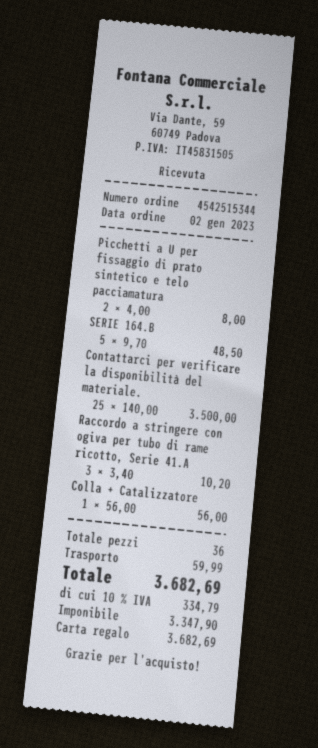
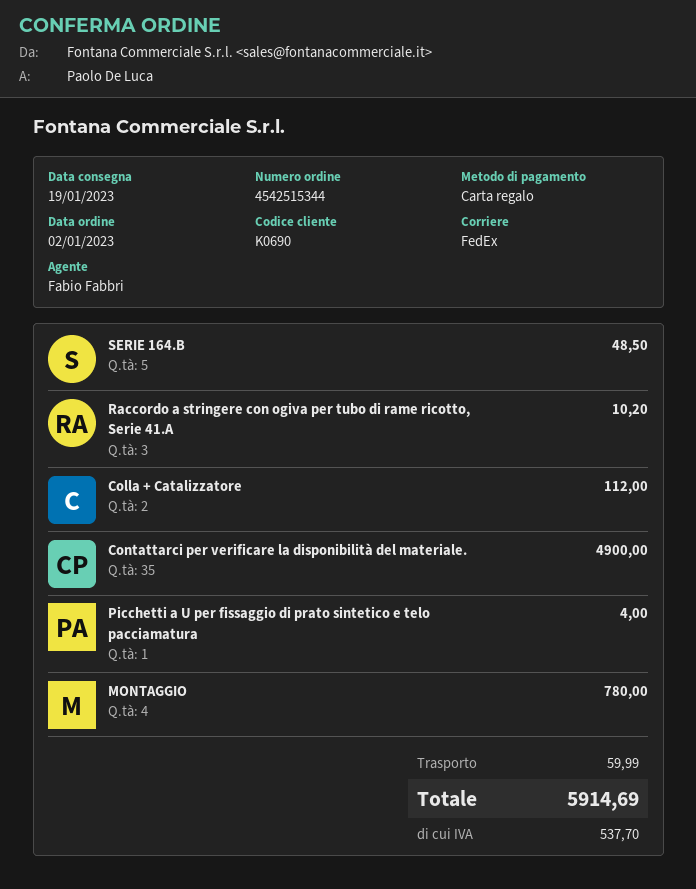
Picchetti a U per fissaggio di prato sintetico e telo pacciamatura: 2 for 8.00 -> 1 for 4.00
Contattarci per verificare la disponibilità del materiale.: 25 for 3500.00 -> 35 for 4900.00
Colla + Catalizzatore: 1 for 56.00 -> 2 for 112.00
MONTAGGIO: none -> 4 for 780.00
tax: 334.79 -> 537.70
total: 3682.69 -> 5914.69

